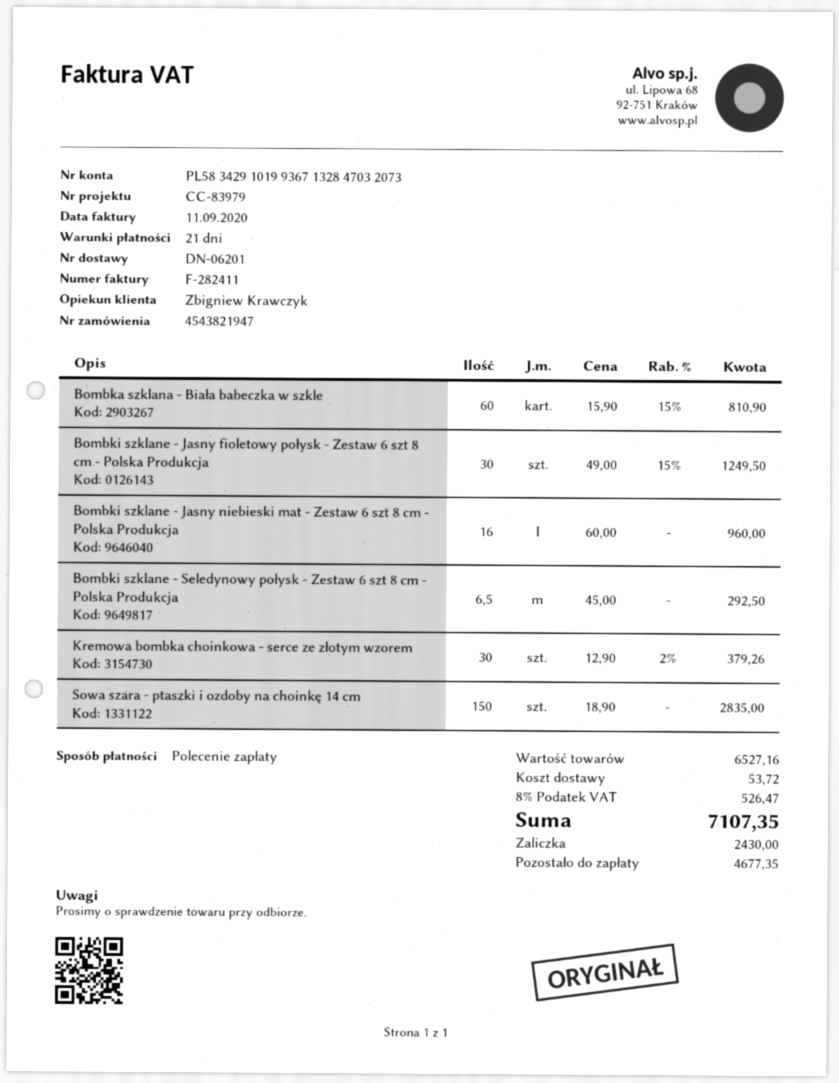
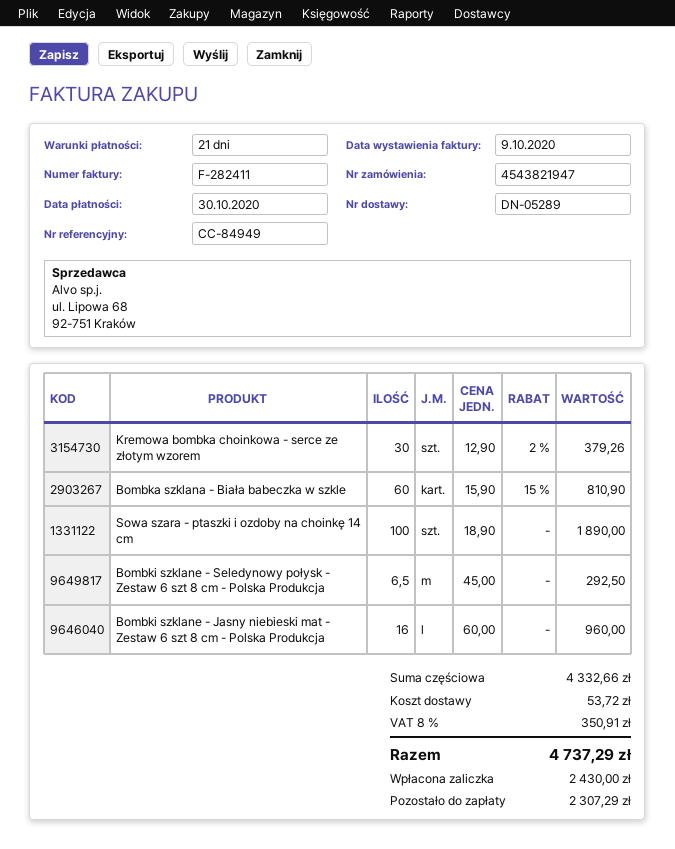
delivery note number: DN-06201 -> DN-05289
invoice date: 2020-09-11 -> 2020-10-09
reference: CC-83979 -> CC-84949
Bombki szklane - Jasny fioletowy połysk - Zestaw 6 szt 8 cm - Polska Produkcja: 30 x 49.00 - 15% = 1249.50 -> none
Sowa szara - ptaszki i ozdoby na choinkę 14 cm: 150 x 18.90 = 2835.00 -> 100 x 18.90 = 1890.00
subtotal: 6527.16 -> 4332.66
tax: 8% = 526.47 -> 8% = 350.91
total: 7107.35 -> 4737.29
balance: 4677.35 -> 2307.29

